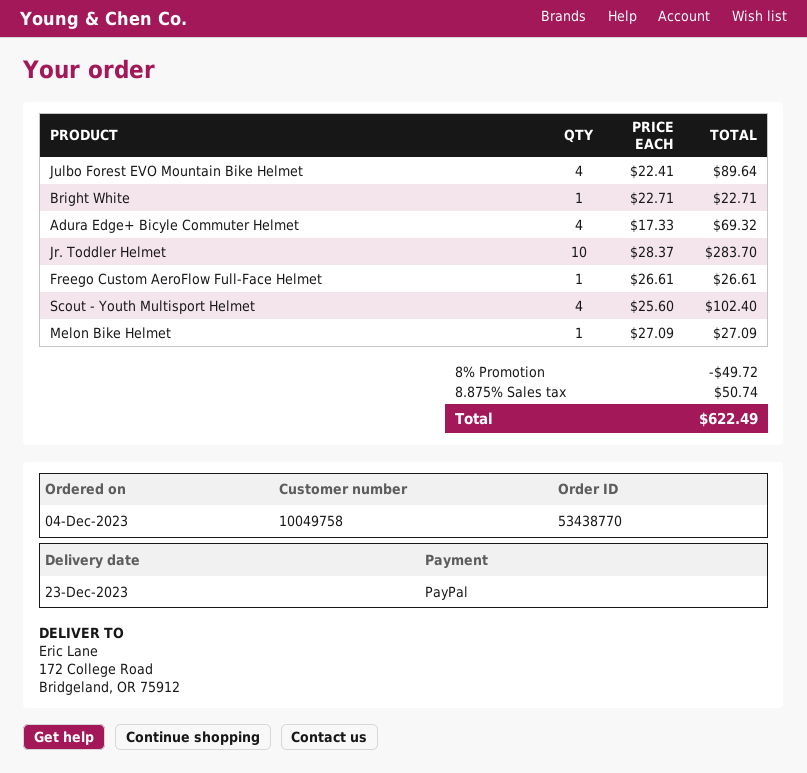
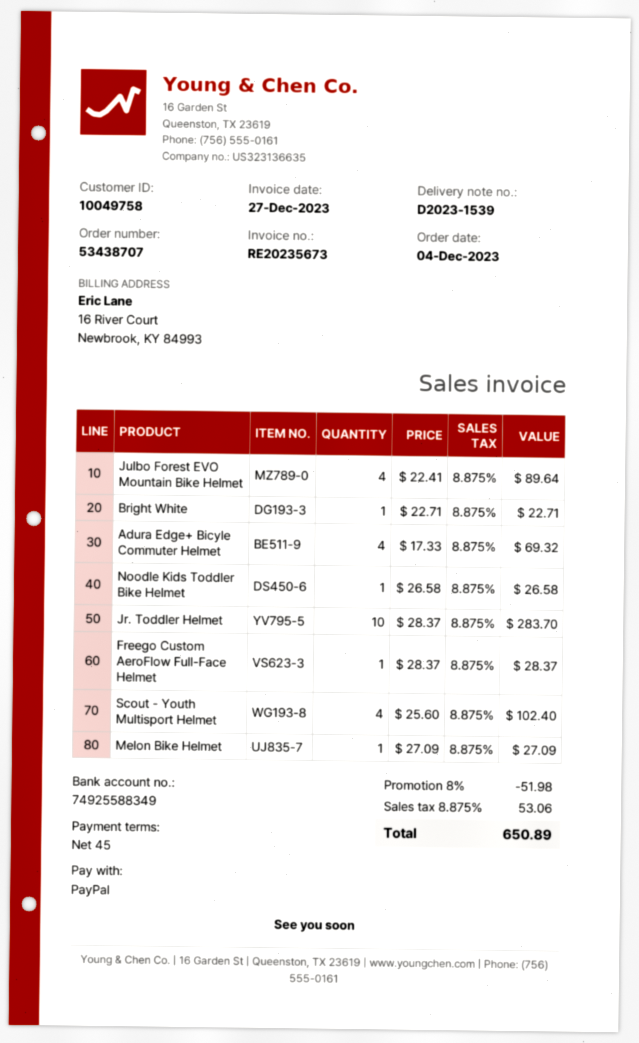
order number: 53438770 -> 53438707
Freego Custom AeroFlow Full-Face Helmet: 1 x 26.61 = 26.61 -> 1 x 28.37 = 28.37
Noodle Kids Toddler Bike Helmet: none -> 1 x 26.58 = 26.58
discount: 8% = 49.72 -> 8% = 51.98
tax: 8.875% = 50.74 -> 8.875% = 53.06
total: 622.49 -> 650.89

